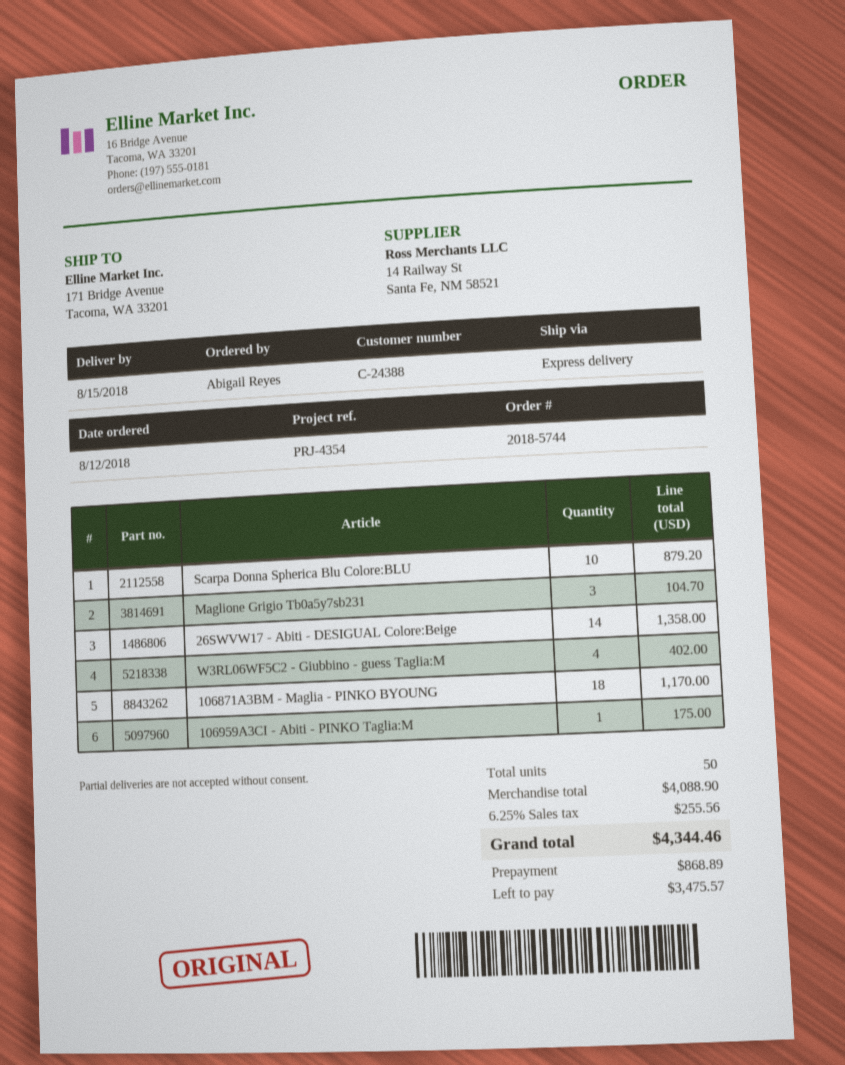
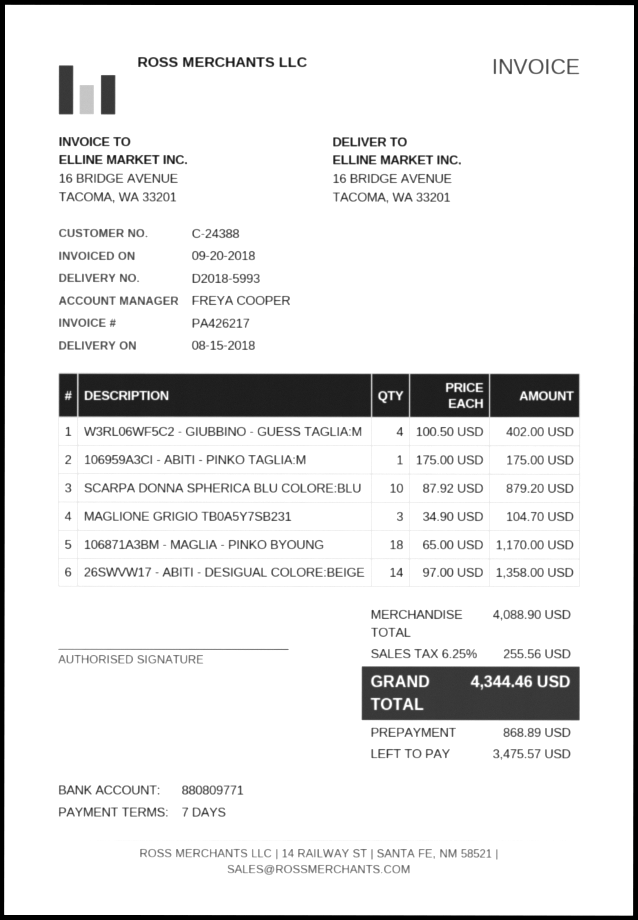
ship to: 171 Bridge Avenue, Tacoma, WA 33201 -> 16 BRIDGE AVENUE, TACOMA, WA 33201

